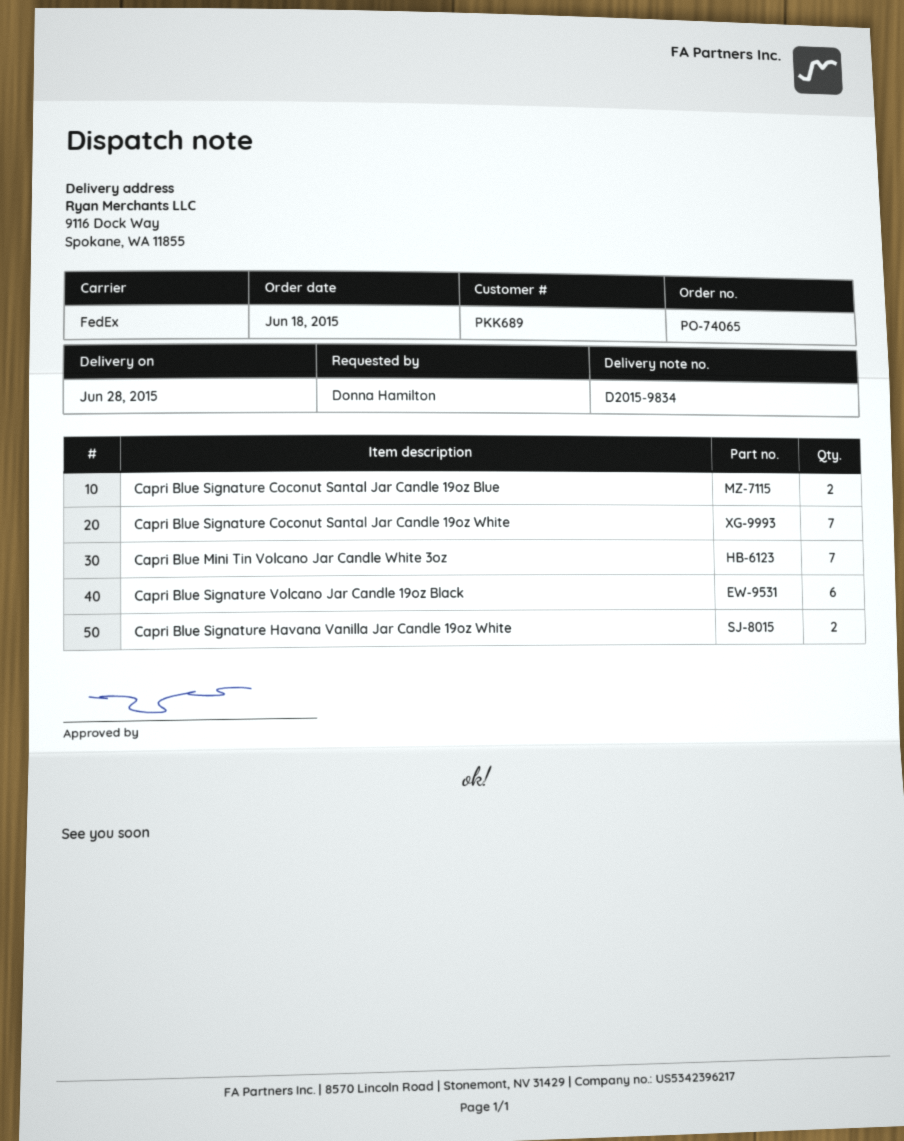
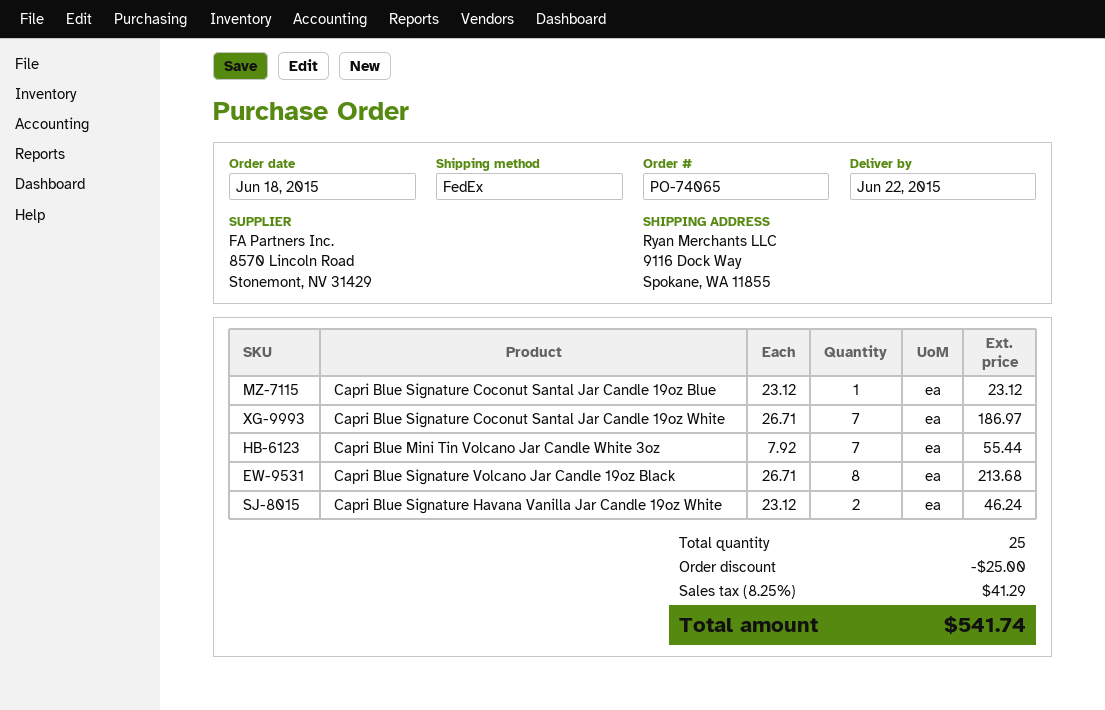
delivery date: 2015-06-28 -> 2015-06-22
Capri Blue Signature Coconut Santal Jar Candle 19oz Blue: 2 -> 1
Capri Blue Signature Volcano Jar Candle 19oz Black: 6 -> 8

